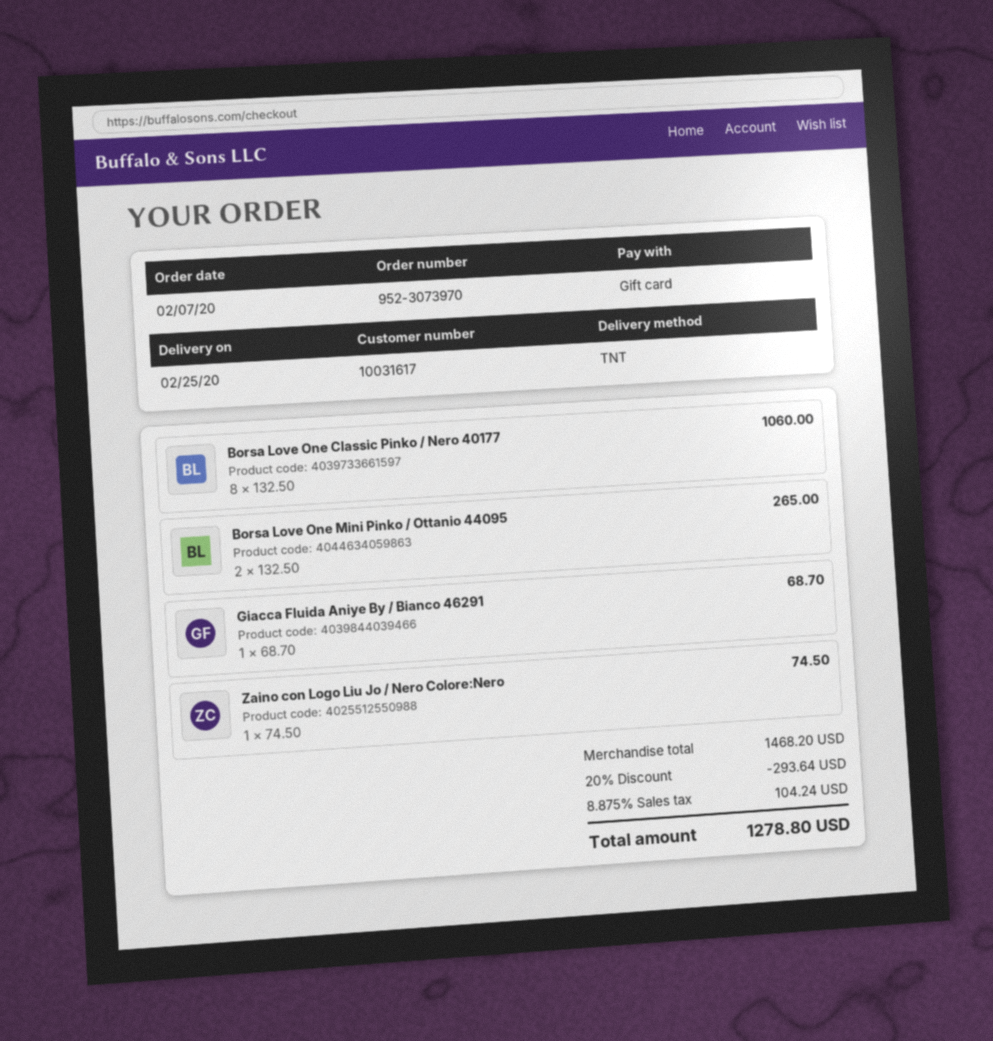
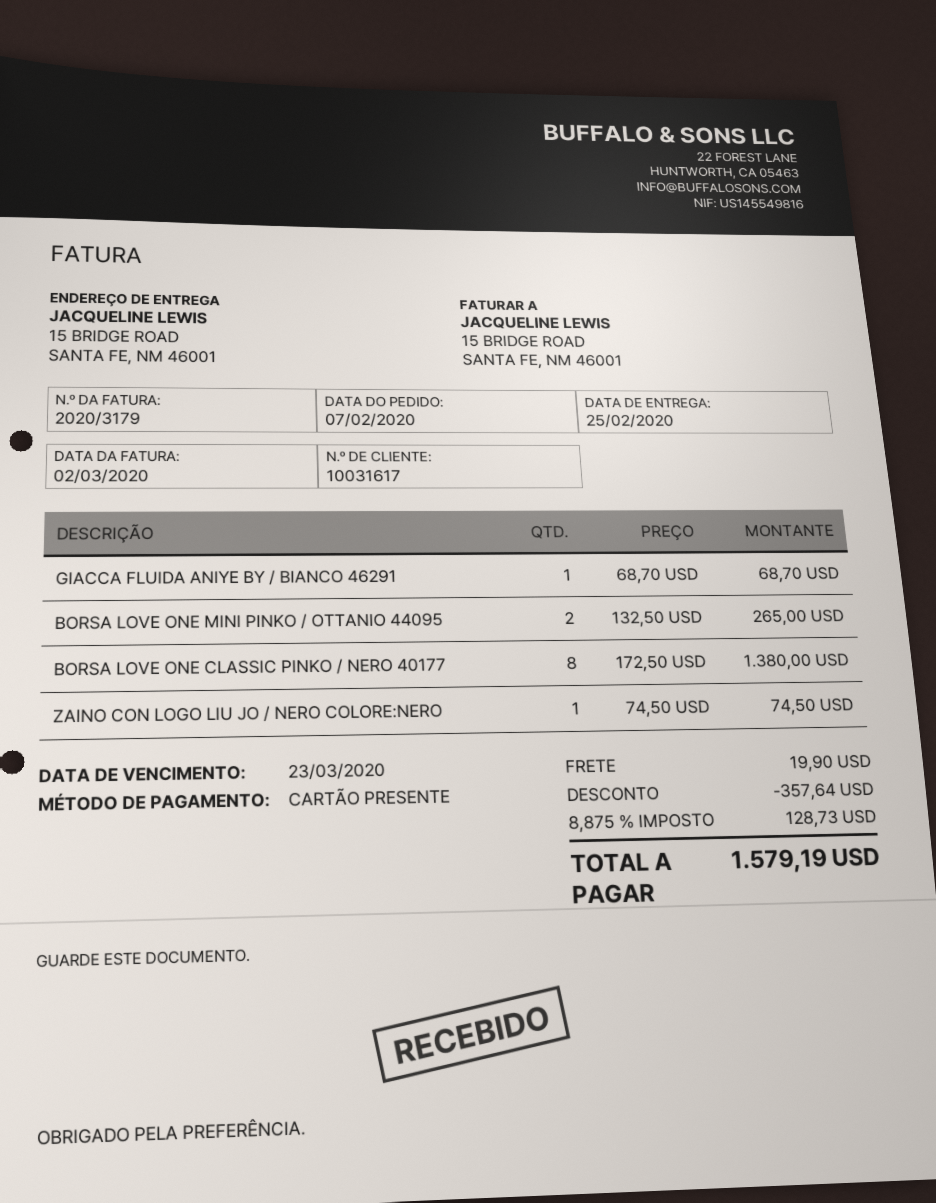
Borsa Love One Classic Pinko / Nero 40177: 8 x 132.50 = 1060.00 -> 8 x 172.50 = 1380.00
discount: 293.64 -> 357.64
shipping: none -> 19.90
tax: 8.875% = 104.24 -> 8.875% = 128.73
total: 1278.80 -> 1579.19

